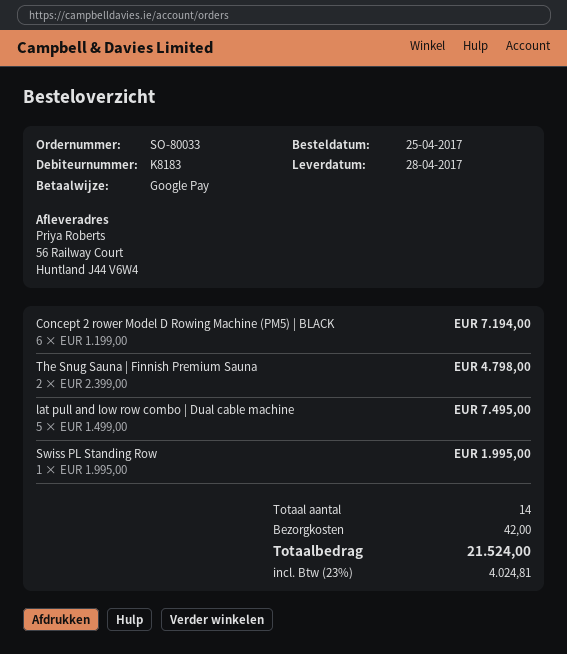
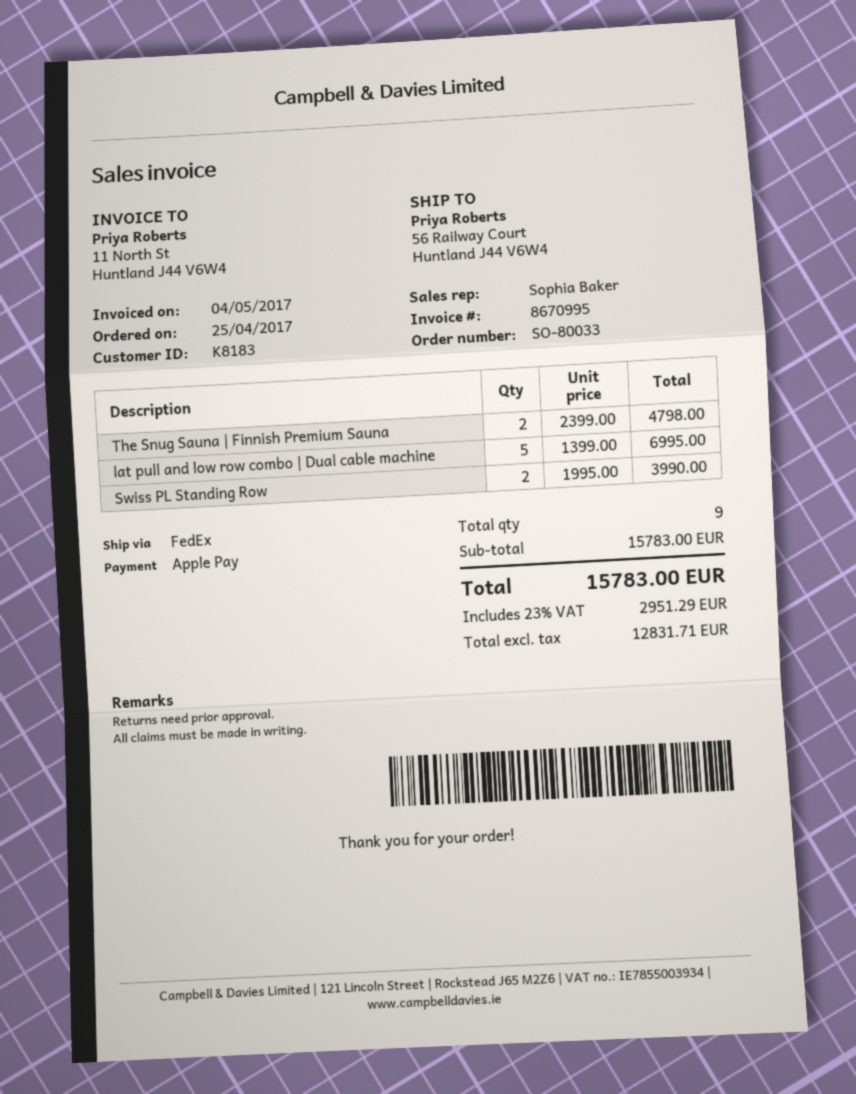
payment method: Google Pay -> Apple Pay
Concept 2 rower Model D Rowing Machine (PM5) | BLACK: 6 x 1199.00 = 7194.00 -> none
lat pull and low row combo | Dual cable machine: 5 x 1499.00 = 7495.00 -> 5 x 1399.00 = 6995.00
Swiss PL Standing Row: 1 x 1995.00 = 1995.00 -> 2 x 1995.00 = 3990.00
total quantity: 14 -> 9
shipping: 42.00 -> none
tax: 23% = 4024.81 -> 23% = 2951.29
total: 21524.00 -> 15783.00

